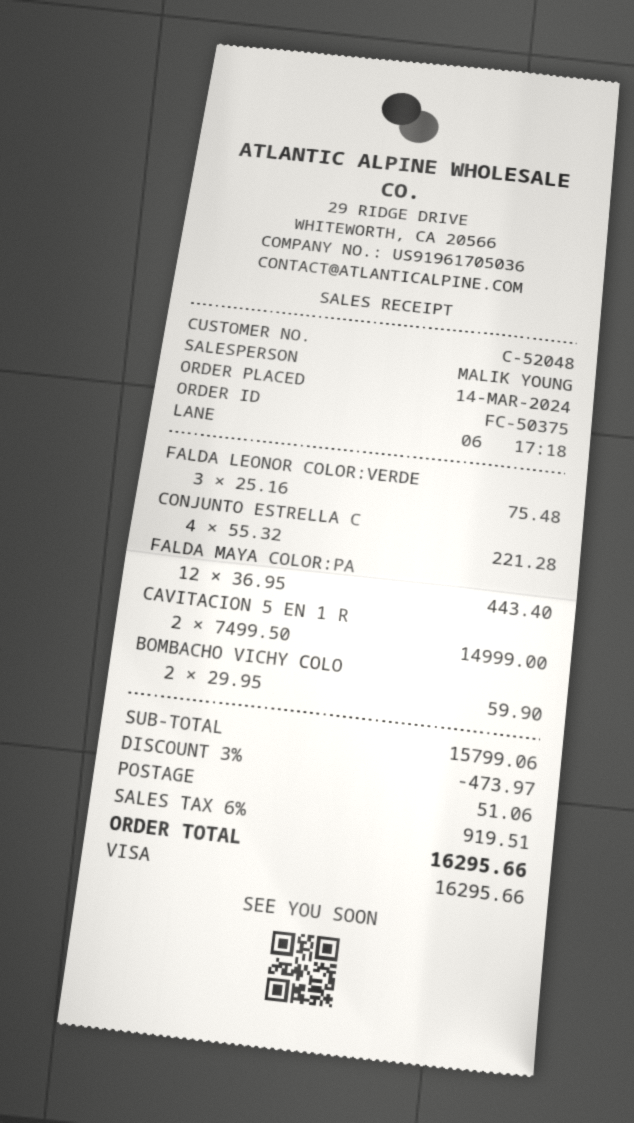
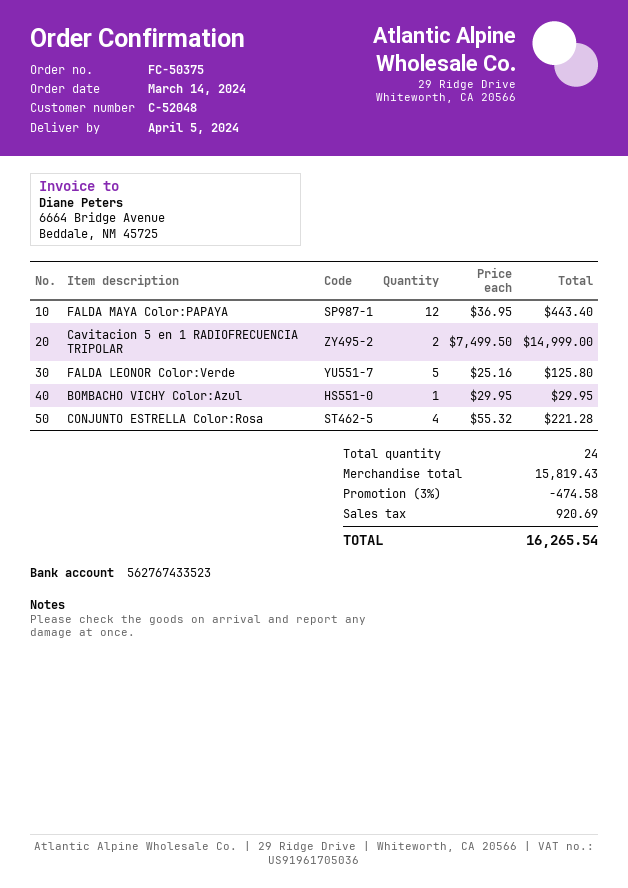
FALDA LEONOR COLOR:VERDE: 3 x 25.16 = 75.48 -> 5 x 25.16 = 125.80
BOMBACHO VICHY COLO: 2 x 29.95 = 59.90 -> 1 x 29.95 = 29.95
subtotal: 15799.06 -> 15819.43
discount: 3% = 473.97 -> 3% = 474.58
shipping: 51.06 -> none
tax: 919.51 -> 920.69
total: 16295.66 -> 16265.54

